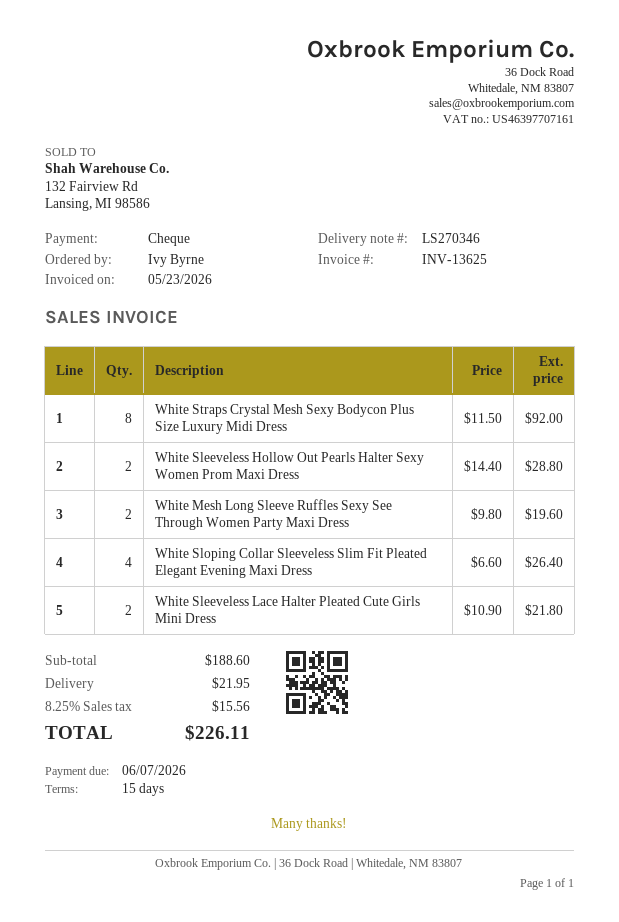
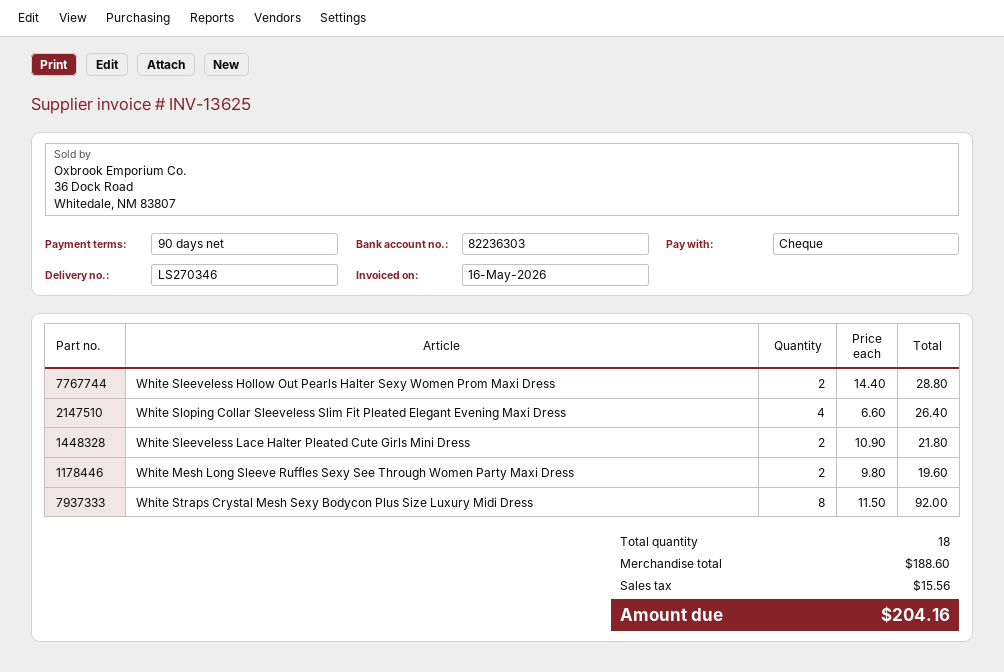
invoice date: 2026-05-23 -> 2026-05-16
payment terms: 15 days -> 90 days
shipping: 21.95 -> none
total: 226.11 -> 204.16

